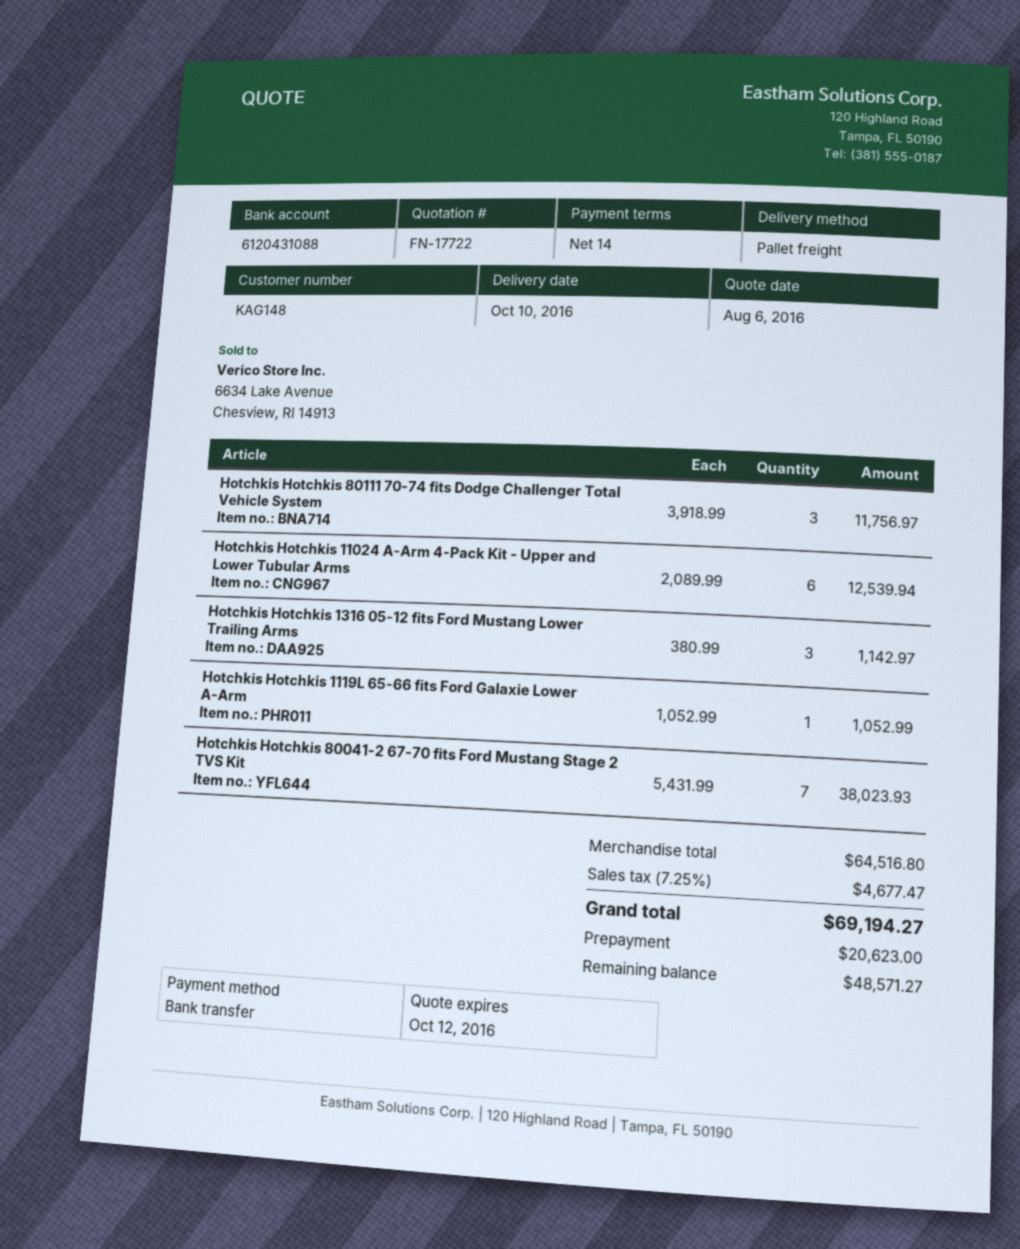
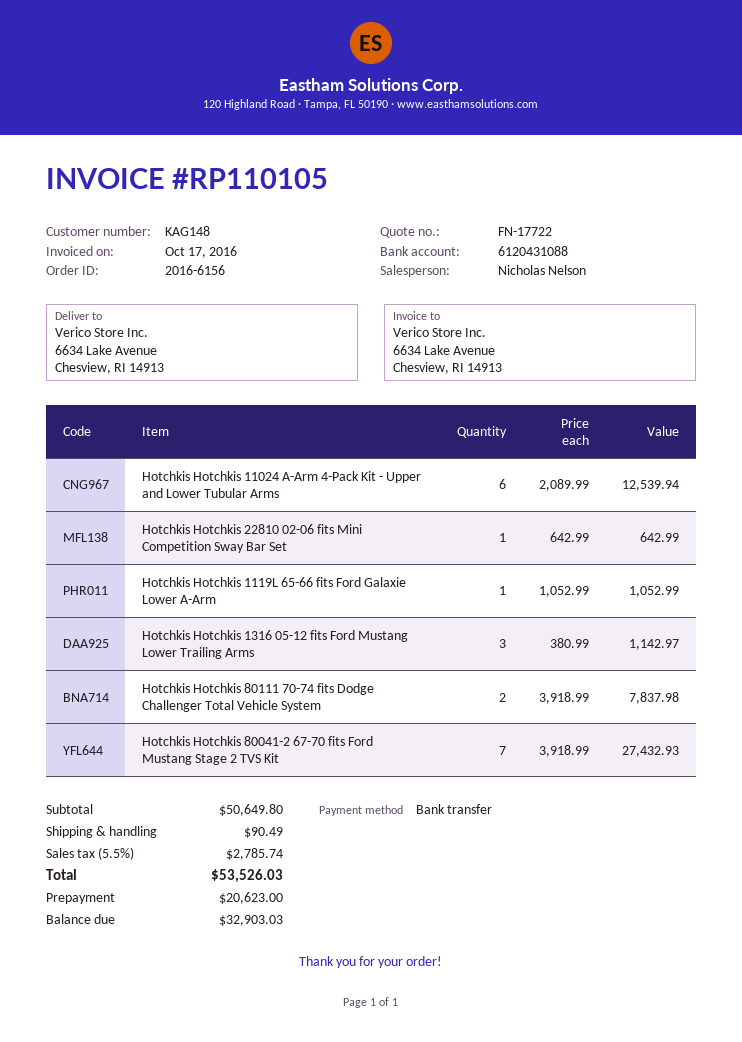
Hotchkis Hotchkis 80111 70-74 fits Dodge Challenger Total Vehicle System: 3 x 3918.99 = 11756.97 -> 2 x 3918.99 = 7837.98
Hotchkis Hotchkis 80041-2 67-70 fits Ford Mustang Stage 2 TVS Kit: 7 x 5431.99 = 38023.93 -> 7 x 3918.99 = 27432.93
Hotchkis Hotchkis 22810 02-06 fits Mini Competition Sway Bar Set: none -> 1 x 642.99 = 642.99
subtotal: 64516.80 -> 50649.80
shipping: none -> 90.49
tax: 7.25% = 4677.47 -> 5.5% = 2785.74
total: 69194.27 -> 53526.03
balance: 48571.27 -> 32903.03

